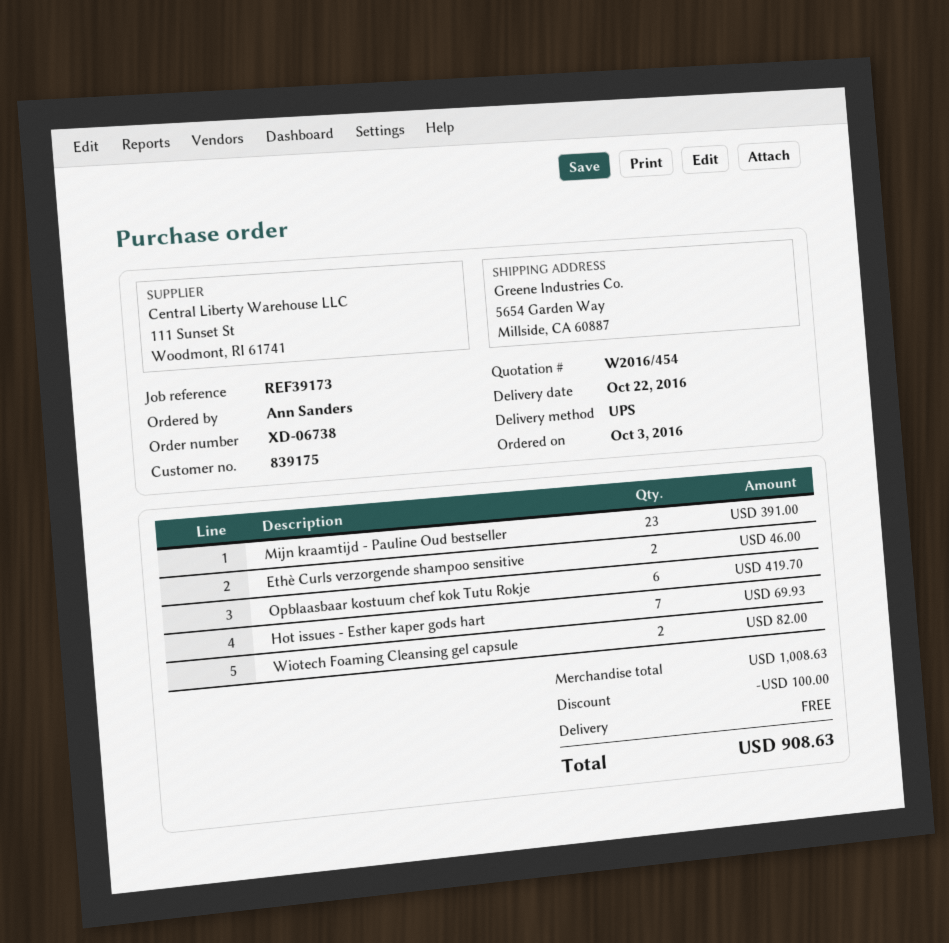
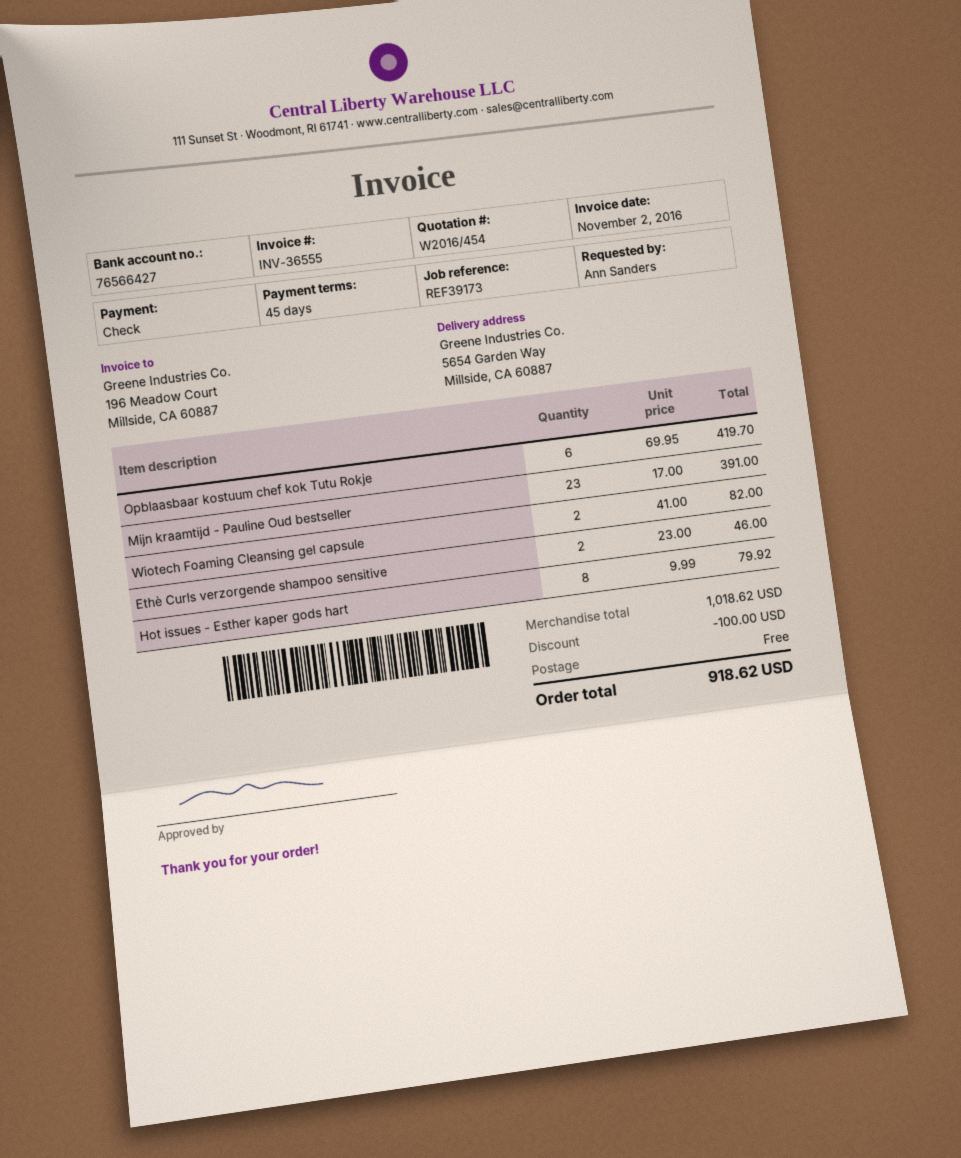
Hot issues - Esther kaper gods hart: 7 for 69.93 -> 8 for 79.92
subtotal: 1008.63 -> 1018.62
total: 908.63 -> 918.62

